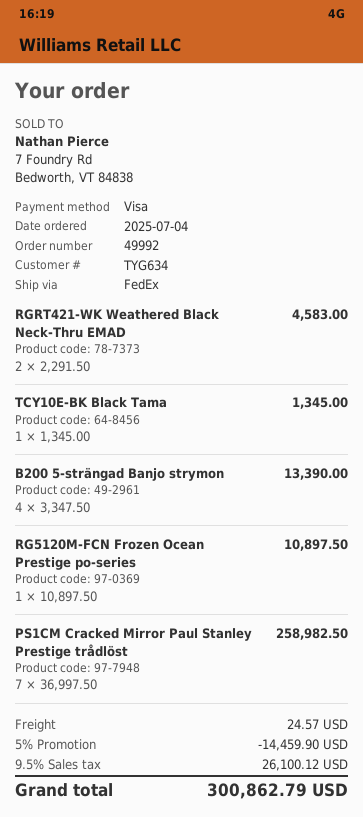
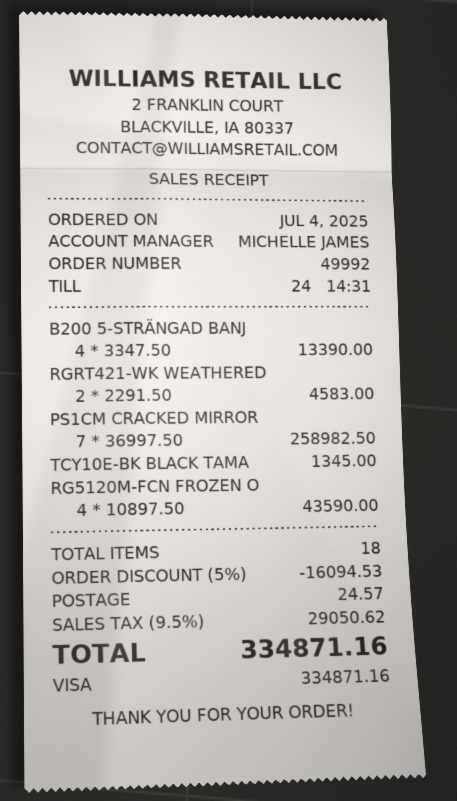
RG5120M-FCN Frozen Ocean Prestige po-series: 1 x 10897.50 = 10897.50 -> 4 x 10897.50 = 43590.00
discount: 5% = 14459.90 -> 5% = 16094.53
tax: 9.5% = 26100.12 -> 9.5% = 29050.62
total: 300862.79 -> 334871.16

